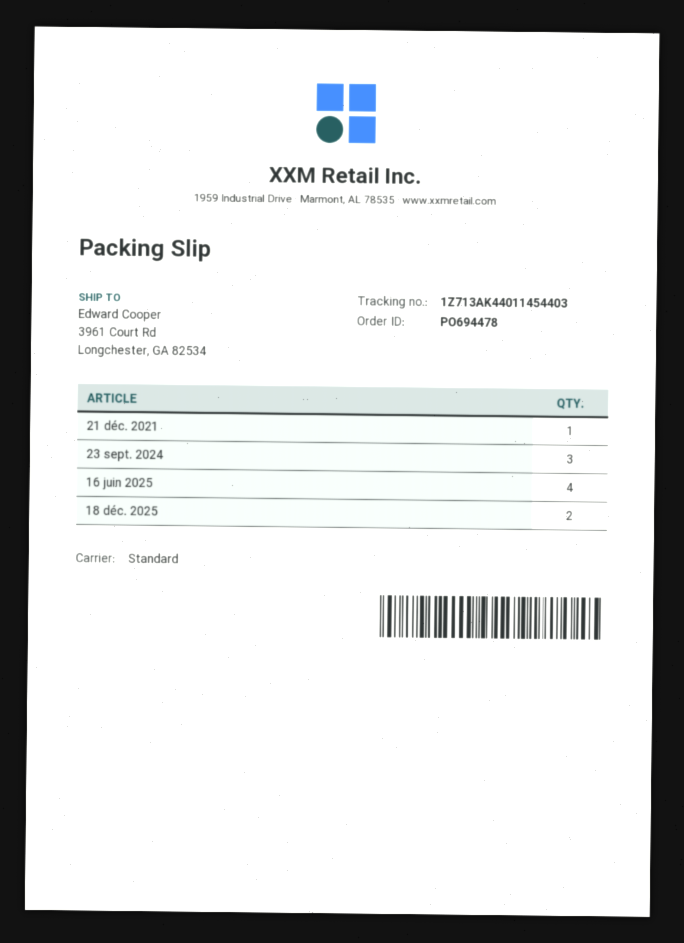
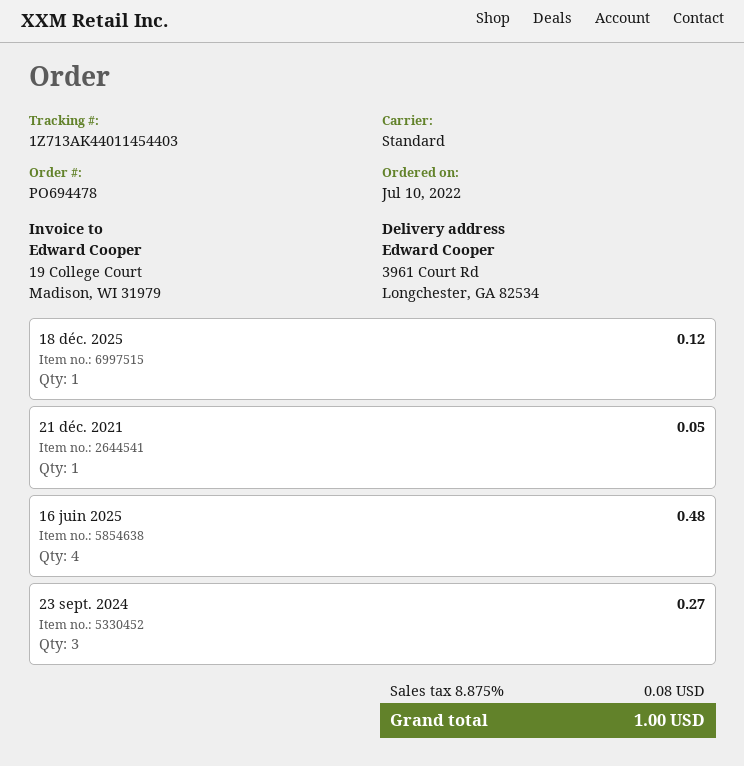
18 déc. 2025: 2 -> 1

